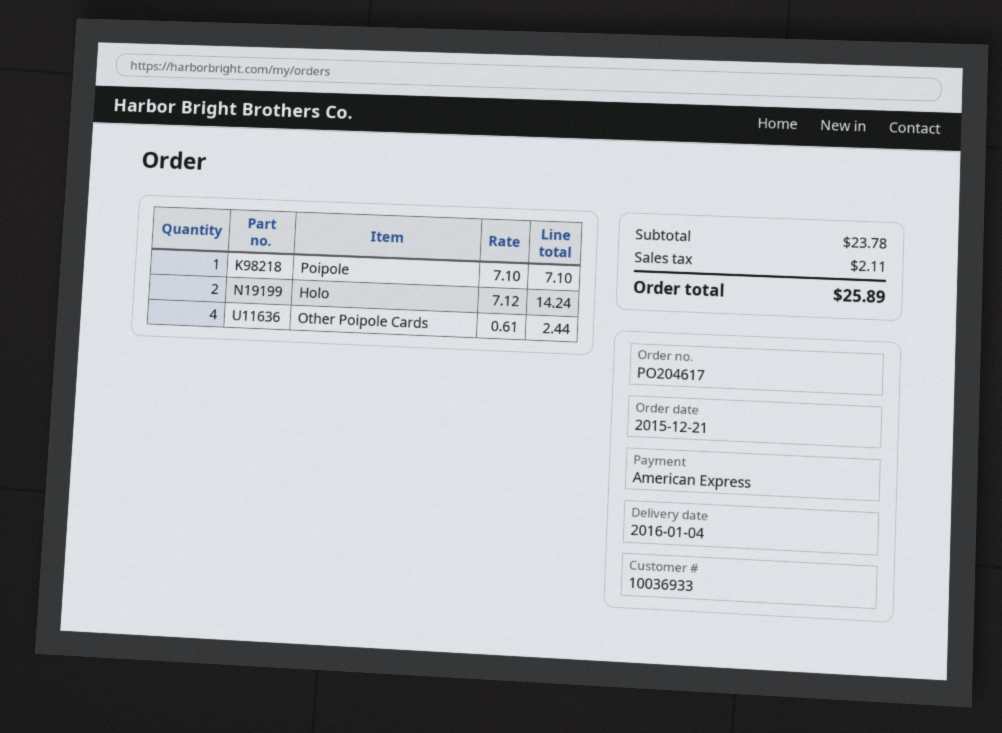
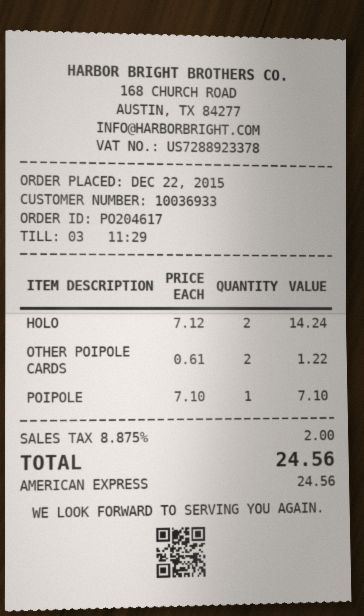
order date: 2015-12-21 -> 2015-12-22
Other Poipole Cards: 4 x 0.61 = 2.44 -> 2 x 0.61 = 1.22
tax: 2.11 -> 2.00
total: 25.89 -> 24.56

